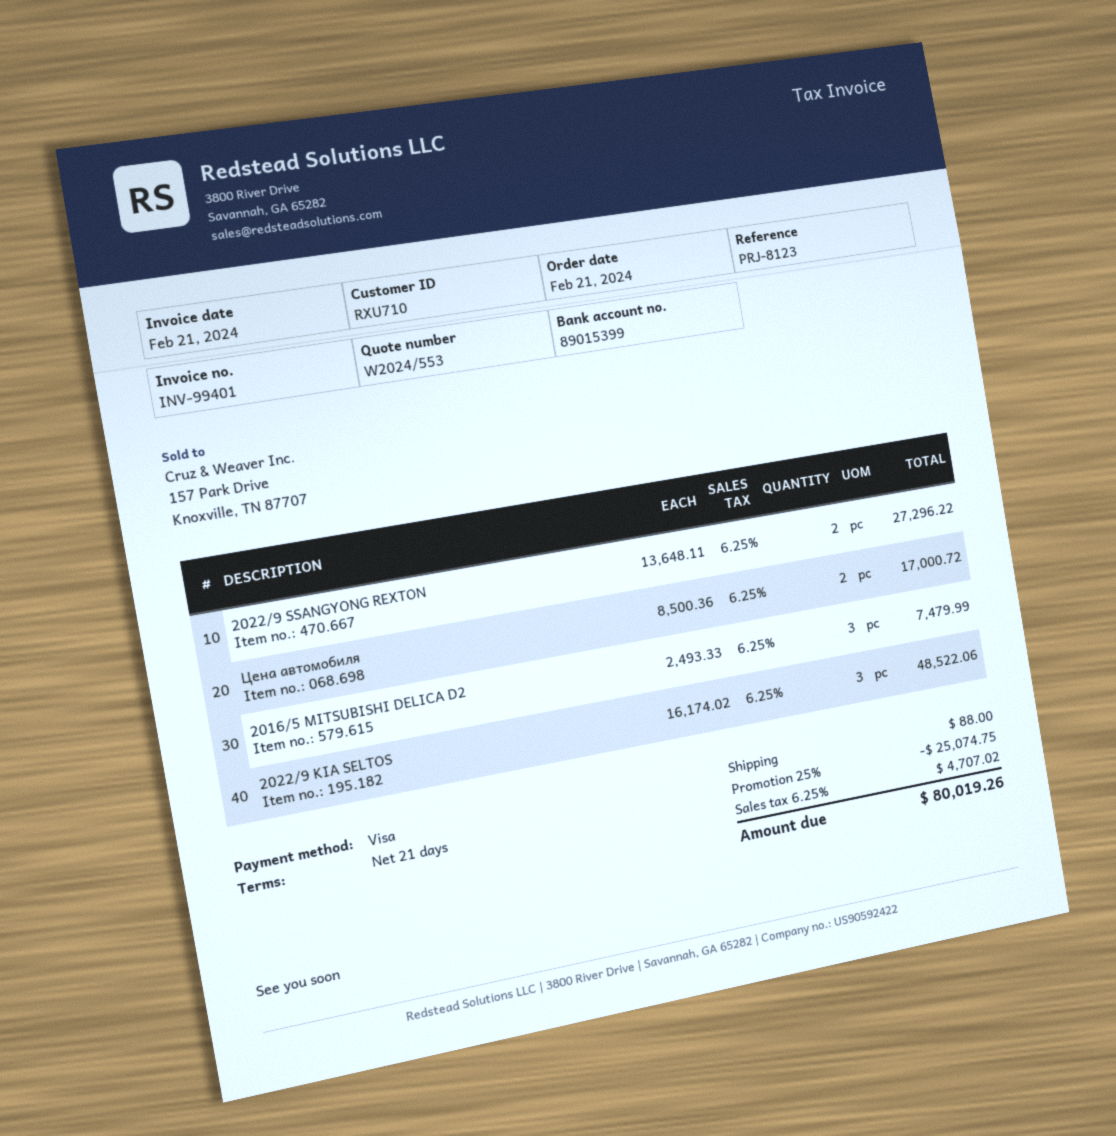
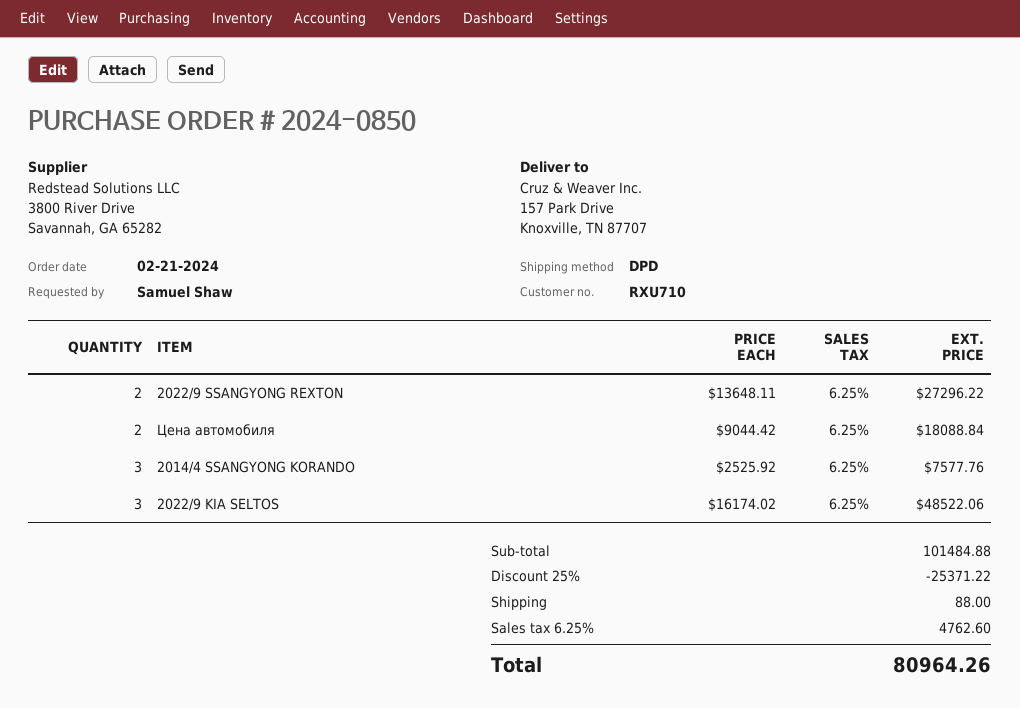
Цена автомобиля: 2 x 8500.36 = 17000.72 -> 2 x 9044.42 = 18088.84
2016/5 MITSUBISHI DELICA D2: 3 x 2493.33 = 7479.99 -> none
2014/4 SSANGYONG KORANDO: none -> 3 x 2525.92 = 7577.76
discount: 25% = 25074.75 -> 25% = 25371.22
tax: 6.25% = 4707.02 -> 6.25% = 4762.60
total: 80019.26 -> 80964.26

